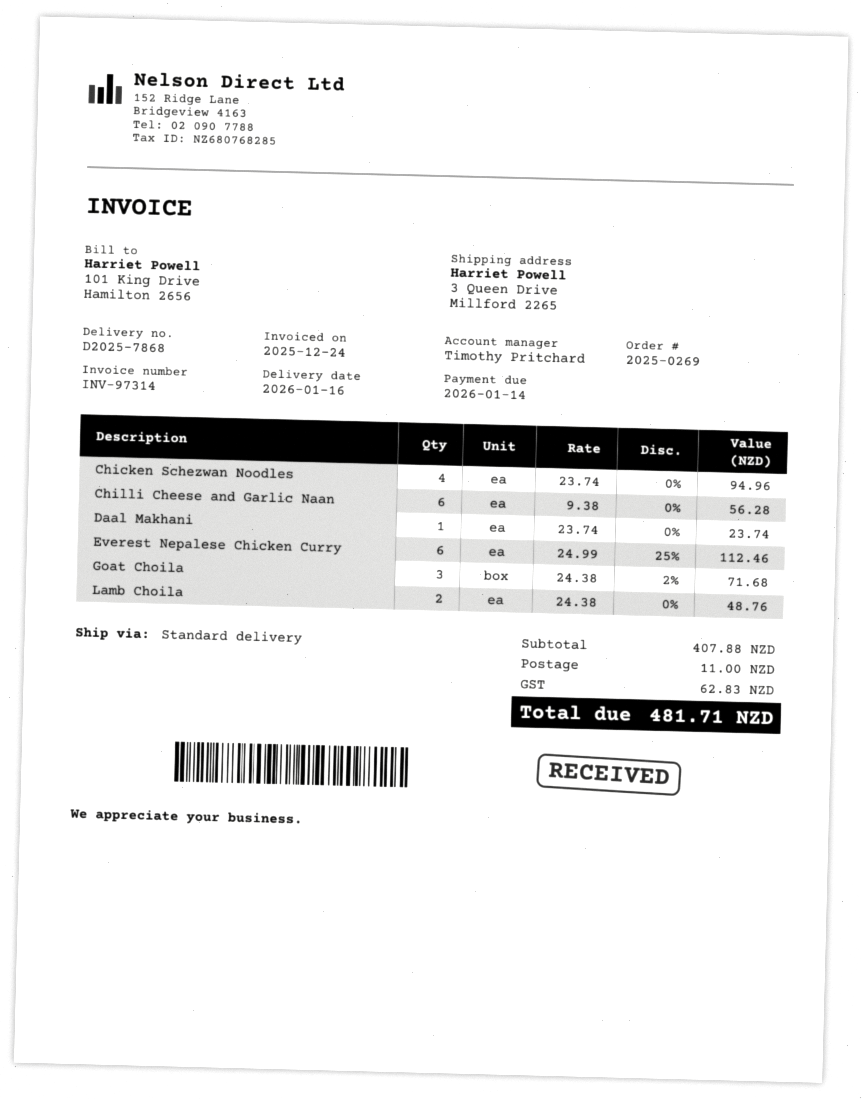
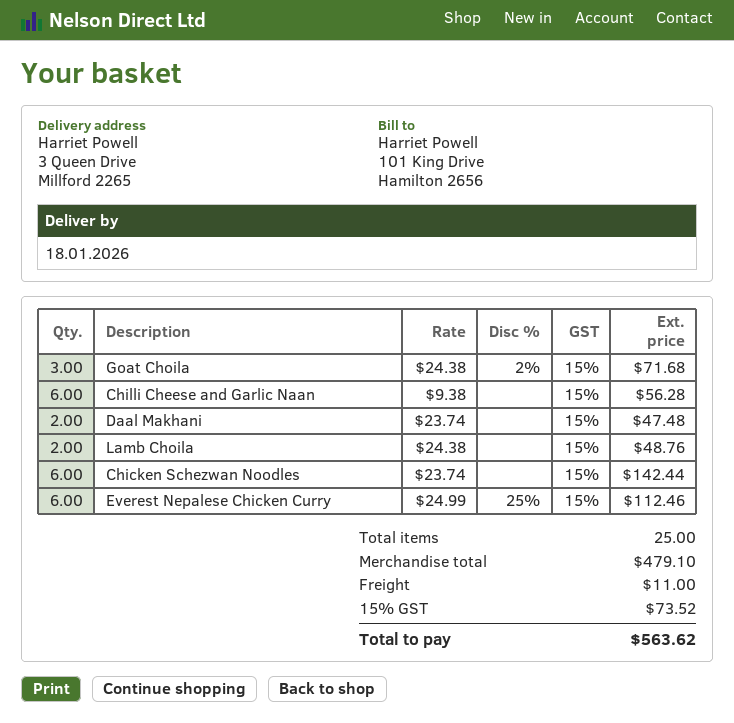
delivery date: 2026-01-16 -> 2026-01-18
Chicken Schezwan Noodles: 4 x 23.74 = 94.96 -> 6 x 23.74 = 142.44
Daal Makhani: 1 x 23.74 = 23.74 -> 2 x 23.74 = 47.48
subtotal: 407.88 -> 479.10
tax: 62.83 -> 73.52
total: 481.71 -> 563.62

